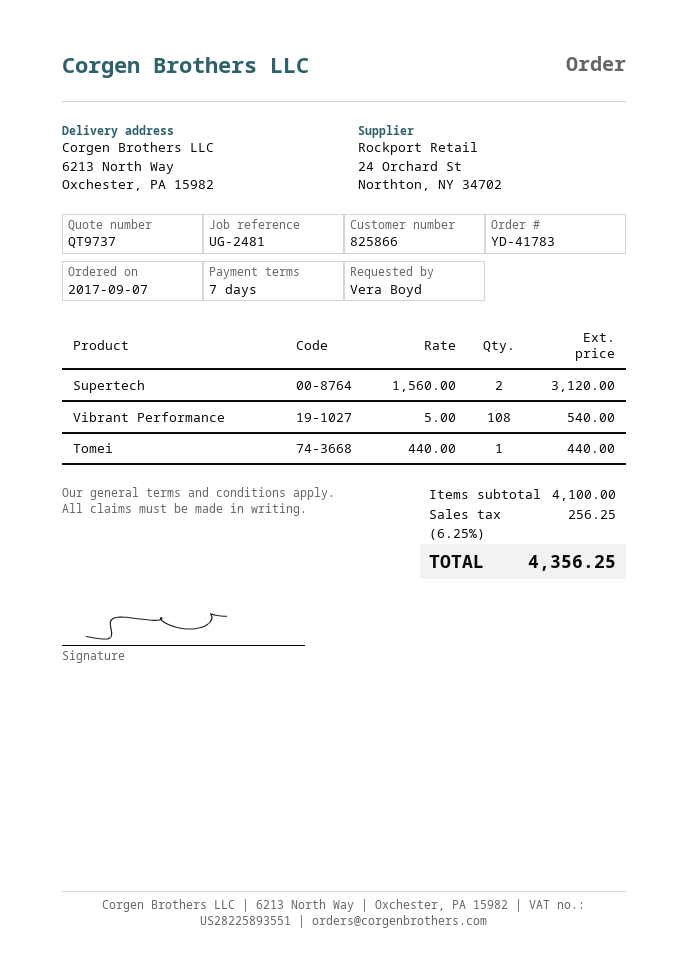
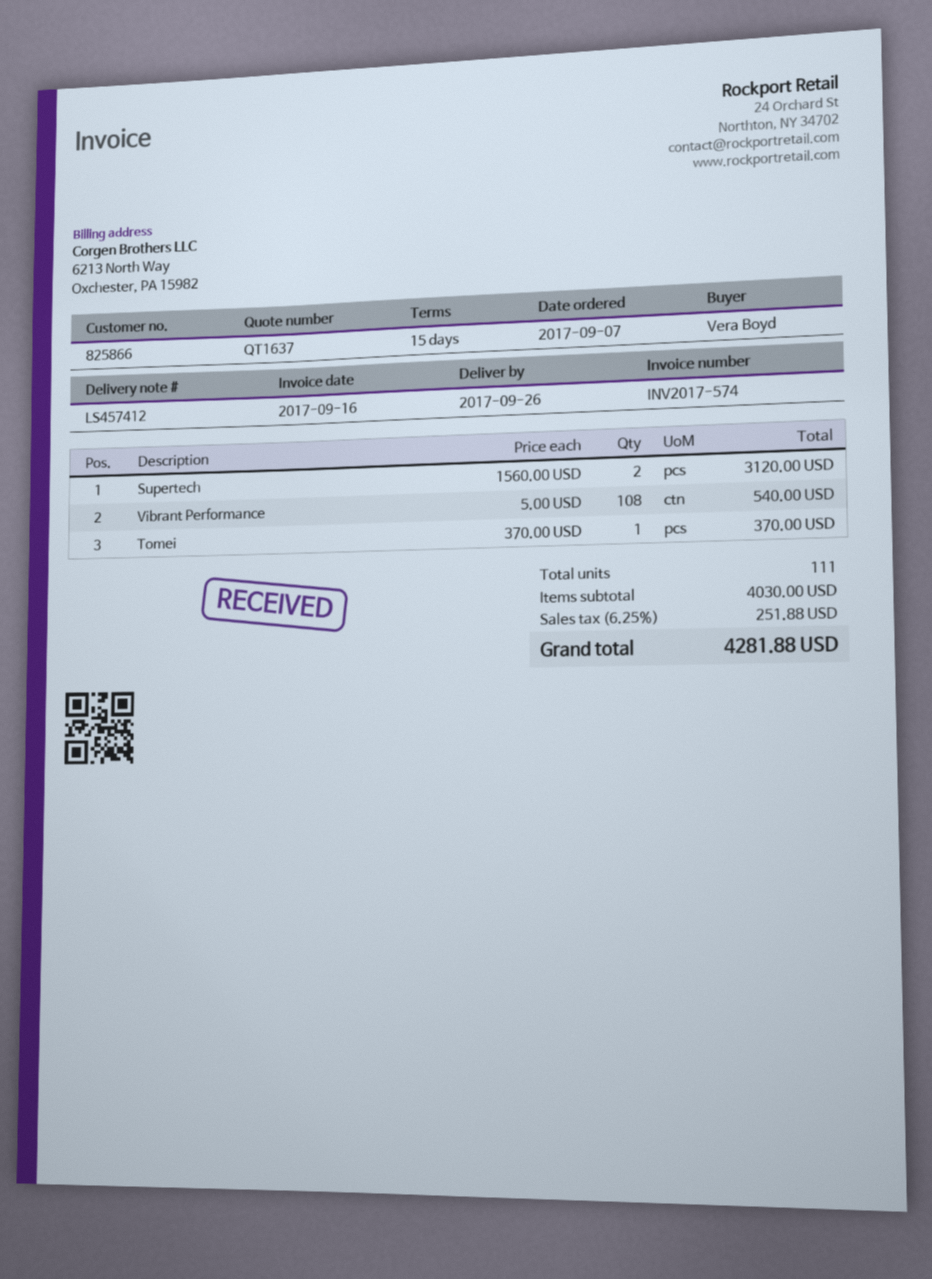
quote number: QT9737 -> QT1637
payment terms: 7 days -> 15 days
Tomei: 1 x 440.00 = 440.00 -> 1 x 370.00 = 370.00
subtotal: 4100.00 -> 4030.00
tax: 6.25% = 256.25 -> 6.25% = 251.88
total: 4356.25 -> 4281.88

